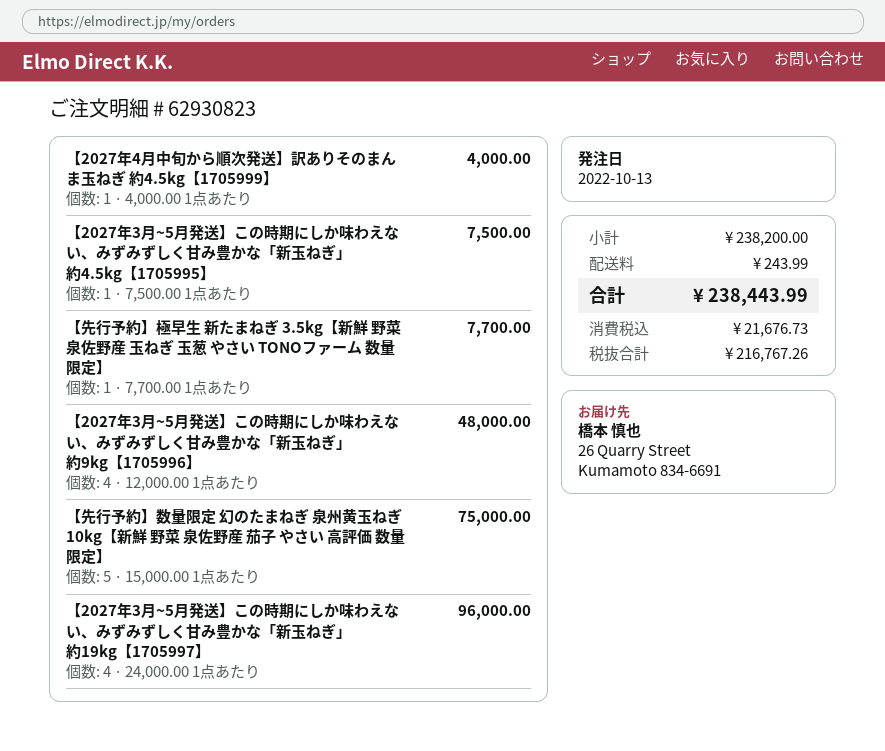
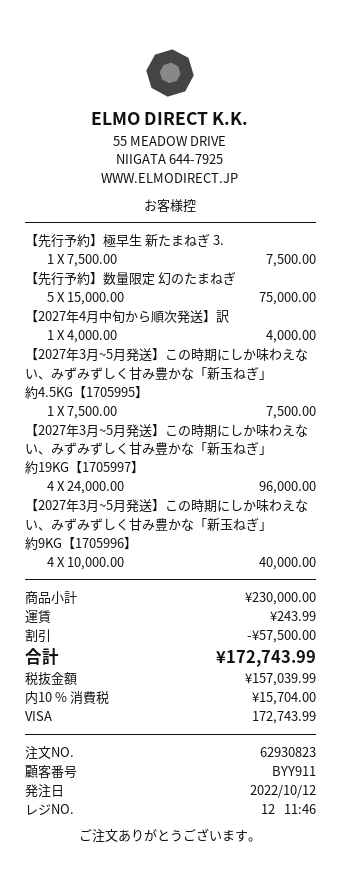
order date: 2022-10-13 -> 2022-10-12
【先行予約】極早生 新たまねぎ 3.5kg【新鮮 野菜 泉佐野産 玉ねぎ 玉葱 やさい TONOファーム 数量限定】: 1 x 7700.00 = 7700.00 -> 1 x 7500.00 = 7500.00
【2027年3月~5月発送】この時期にしか味わえない、みずみずしく甘み豊かな「新玉ねぎ」 約9kg【1705996】: 4 x 12000.00 = 48000.00 -> 4 x 10000.00 = 40000.00
subtotal: 238200.00 -> 230000.00
discount: none -> 57500.00
net: 216767.26 -> 157039.99
tax: 21676.73 -> 15704.00
total: 238443.99 -> 172743.99

